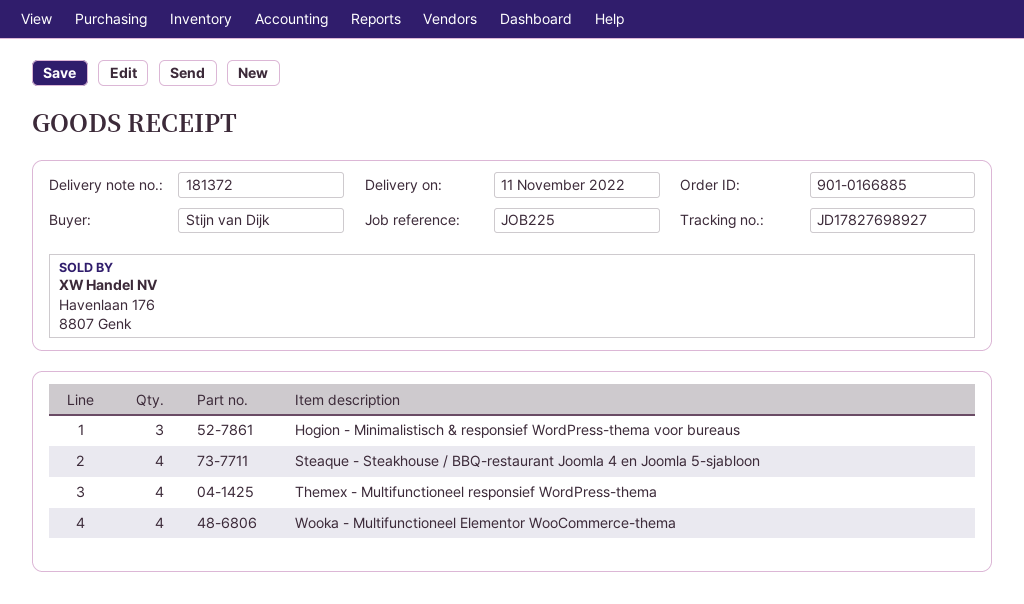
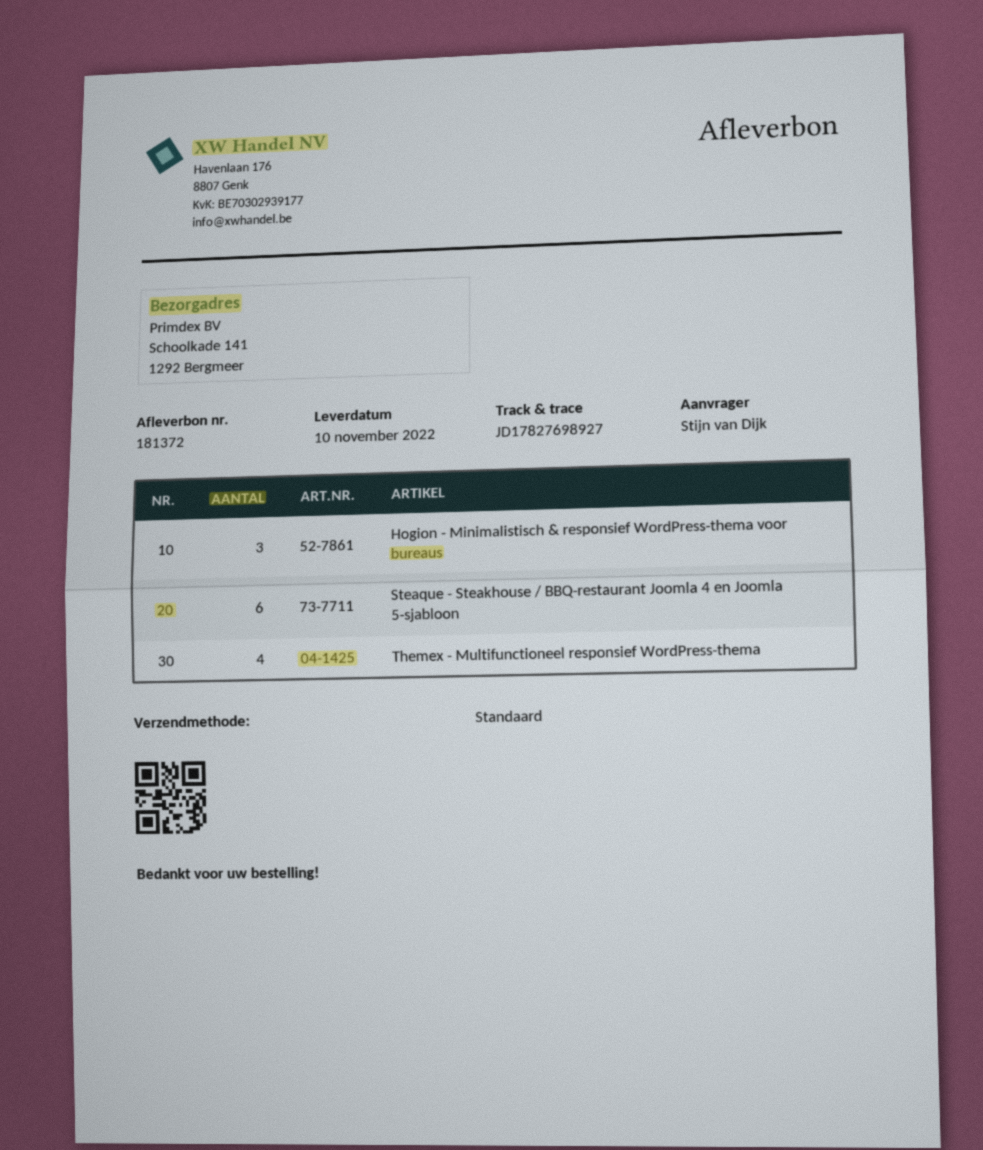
delivery date: 2022-11-11 -> 2022-11-10
Steaque - Steakhouse / BBQ-restaurant Joomla 4 en Joomla 5-sjabloon: 4 -> 6
Wooka - Multifunctioneel Elementor WooCommerce-thema: 4 -> none

